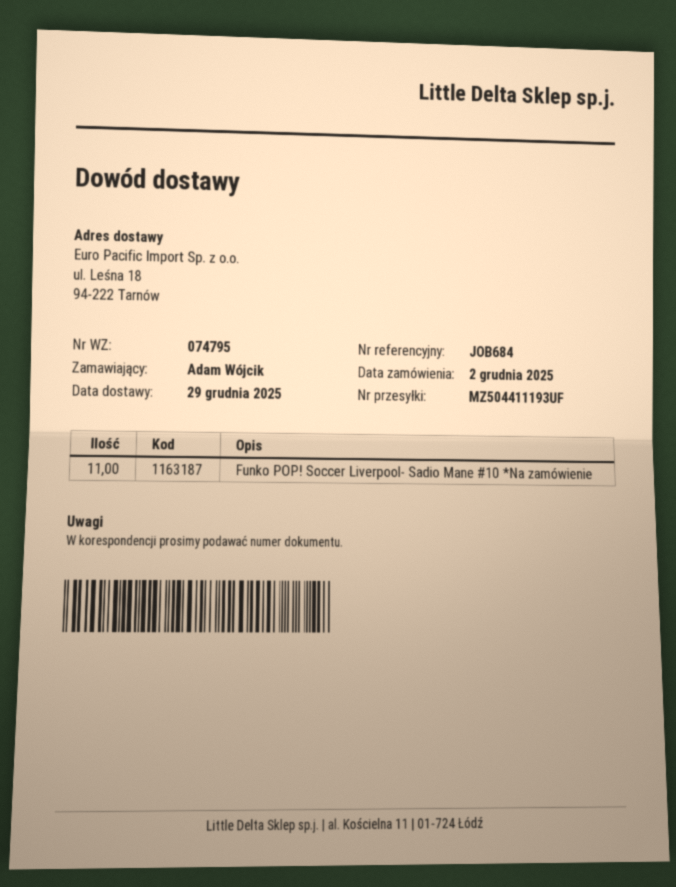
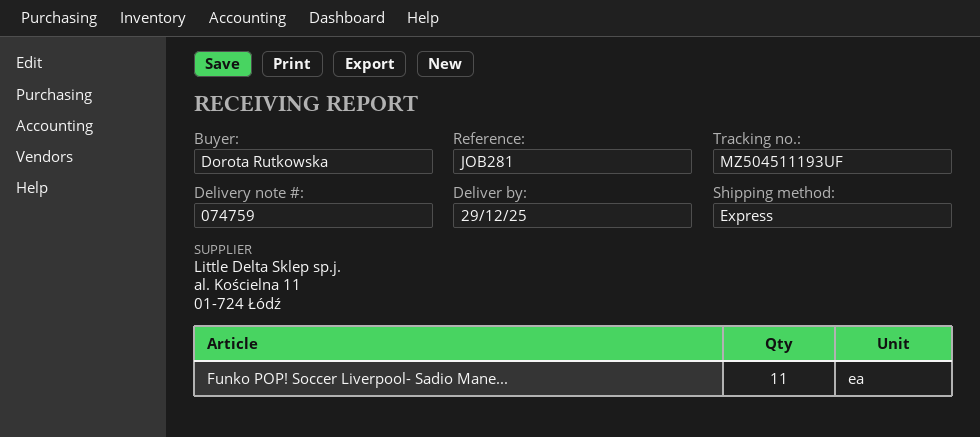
delivery note number: 074795 -> 074759
reference: JOB684 -> JOB281
ordered by: Adam Wójcik -> Dorota Rutkowska
tracking number: MZ504411193UF -> MZ504511193UF

